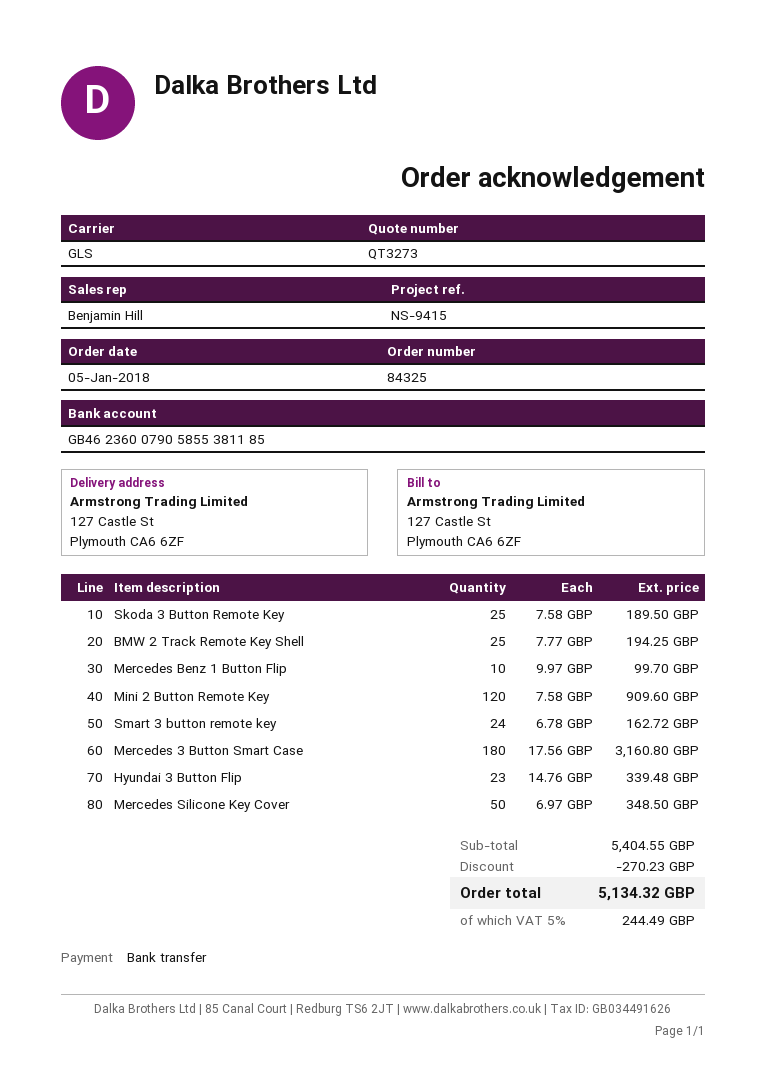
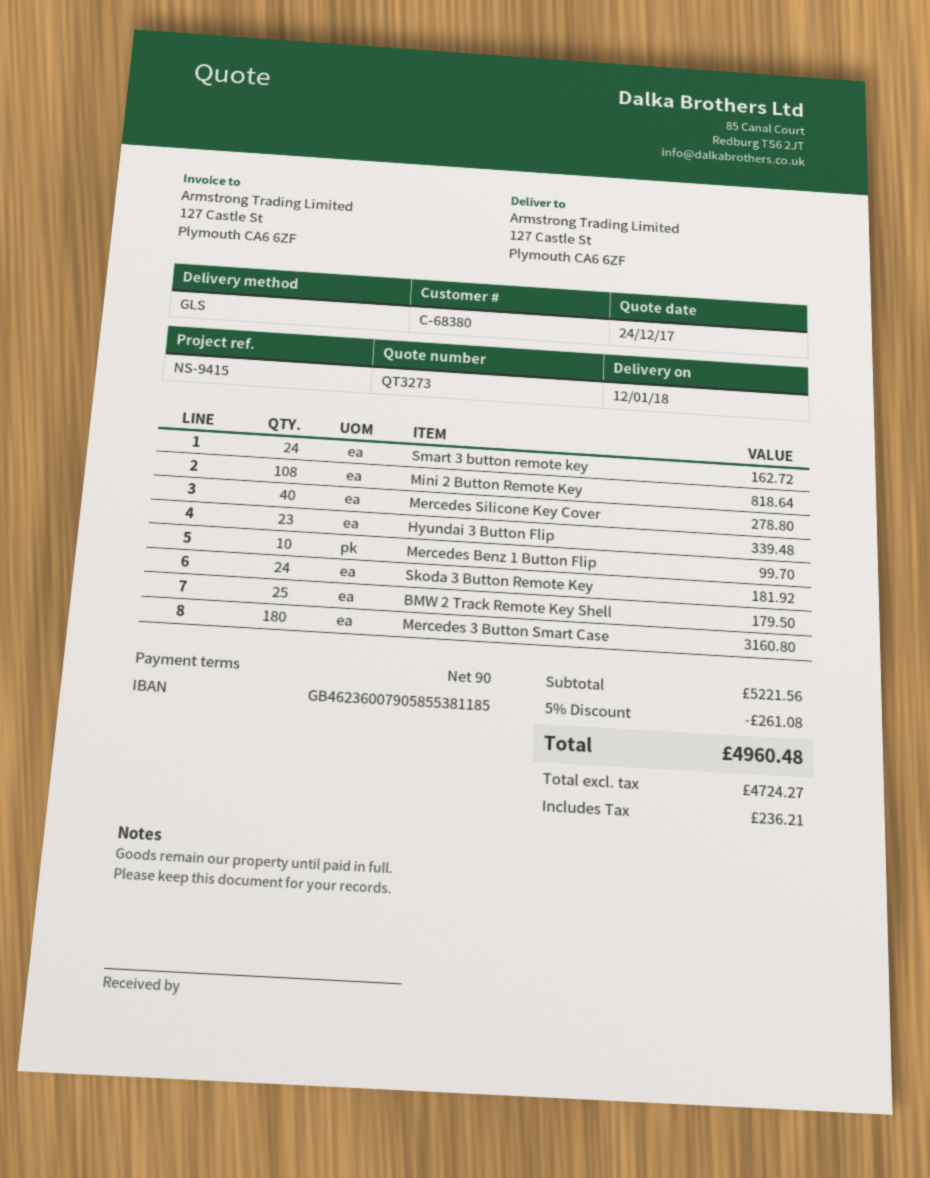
Skoda 3 Button Remote Key: 25 for 189.50 -> 24 for 181.92
BMW 2 Track Remote Key Shell: 25 for 194.25 -> 25 for 179.50
Mini 2 Button Remote Key: 120 for 909.60 -> 108 for 818.64
Mercedes Silicone Key Cover: 50 for 348.50 -> 40 for 278.80
subtotal: 5404.55 -> 5221.56
discount: 270.23 -> 261.08
tax: 244.49 -> 236.21
total: 5134.32 -> 4960.48

